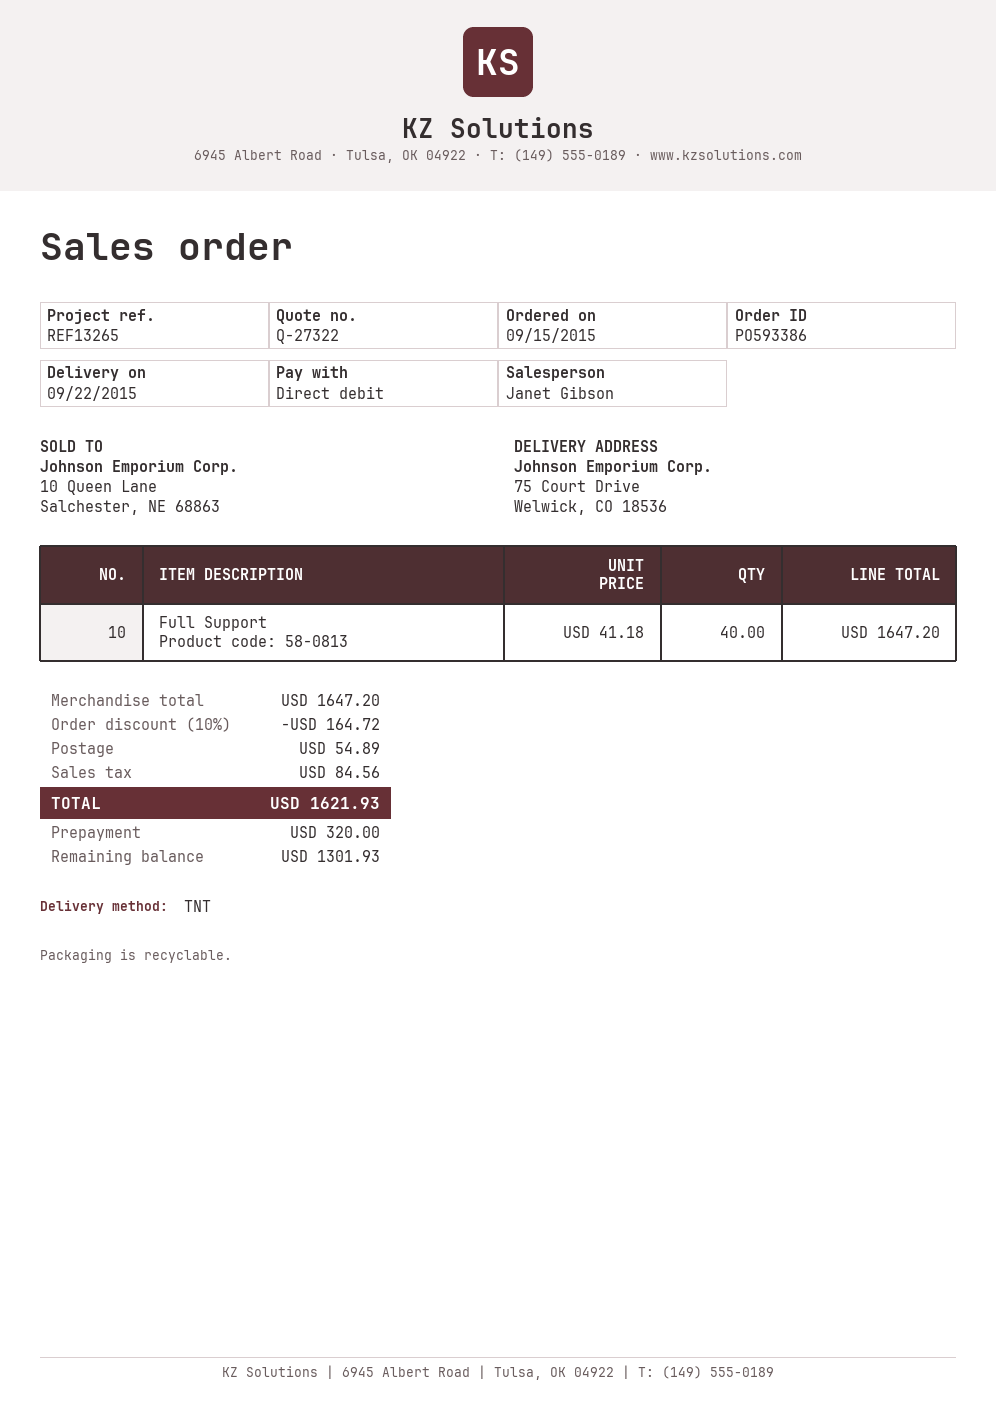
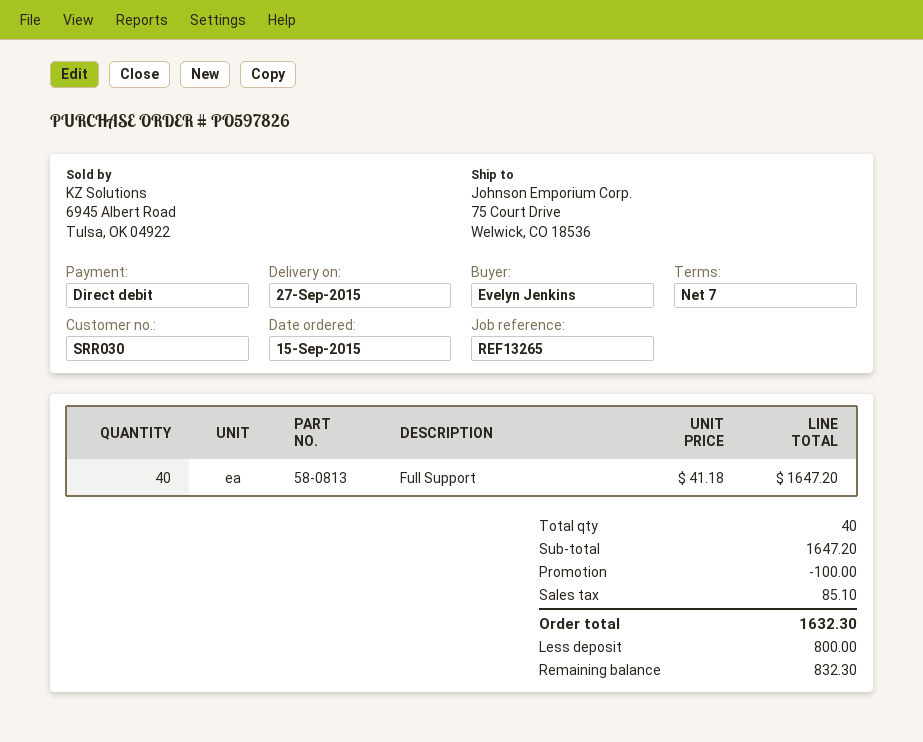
order number: PO593386 -> PO597826
delivery date: 2015-09-22 -> 2015-09-27
discount: 164.72 -> 100.00
shipping: 54.89 -> none
tax: 84.56 -> 85.10
total: 1621.93 -> 1632.30
deposit: 320.00 -> 800.00
balance: 1301.93 -> 832.30

